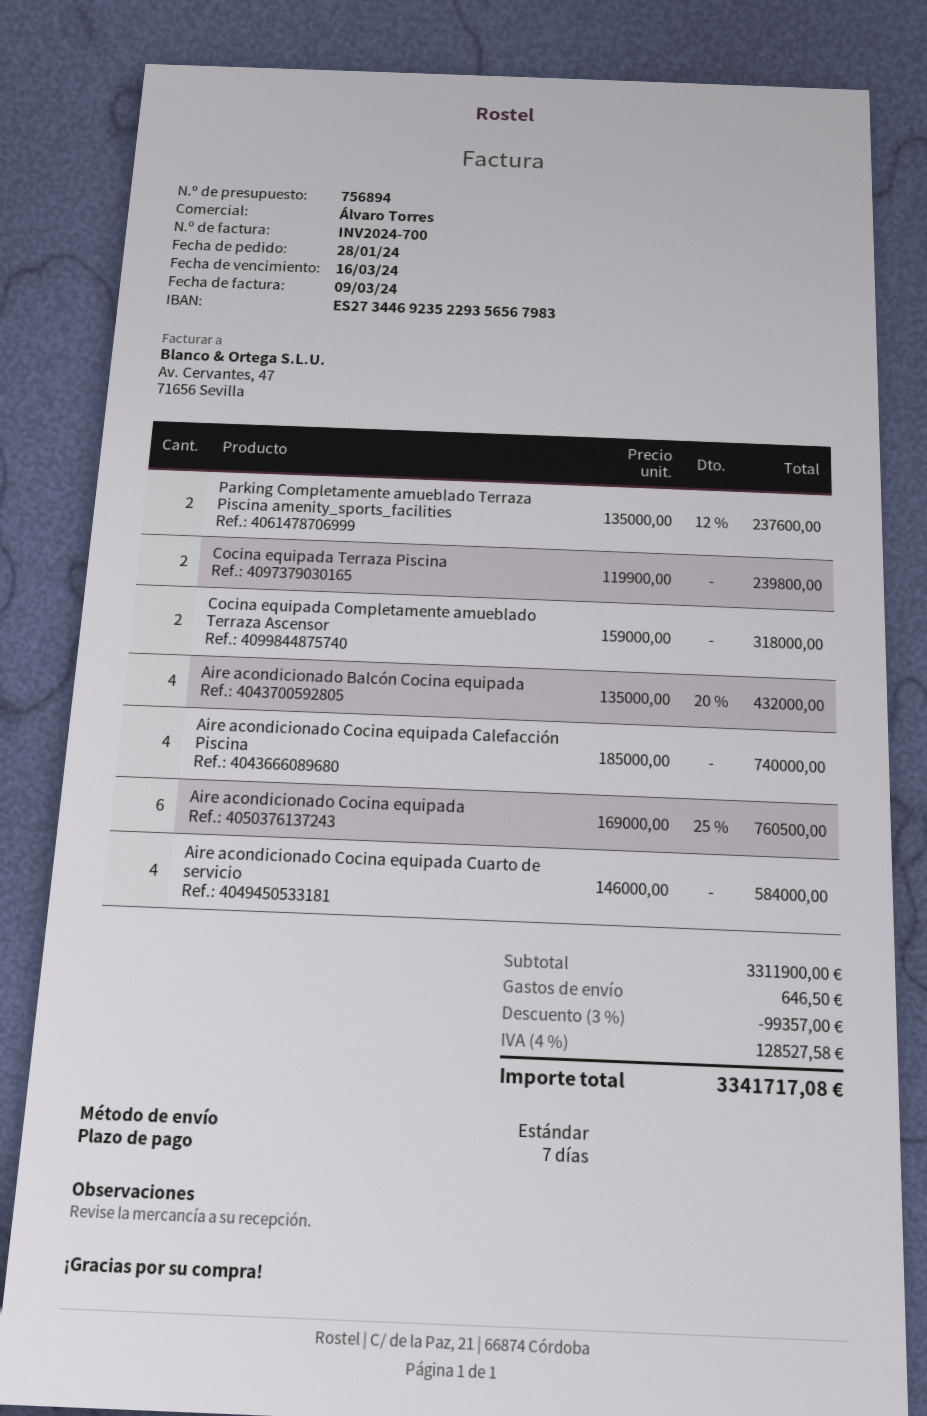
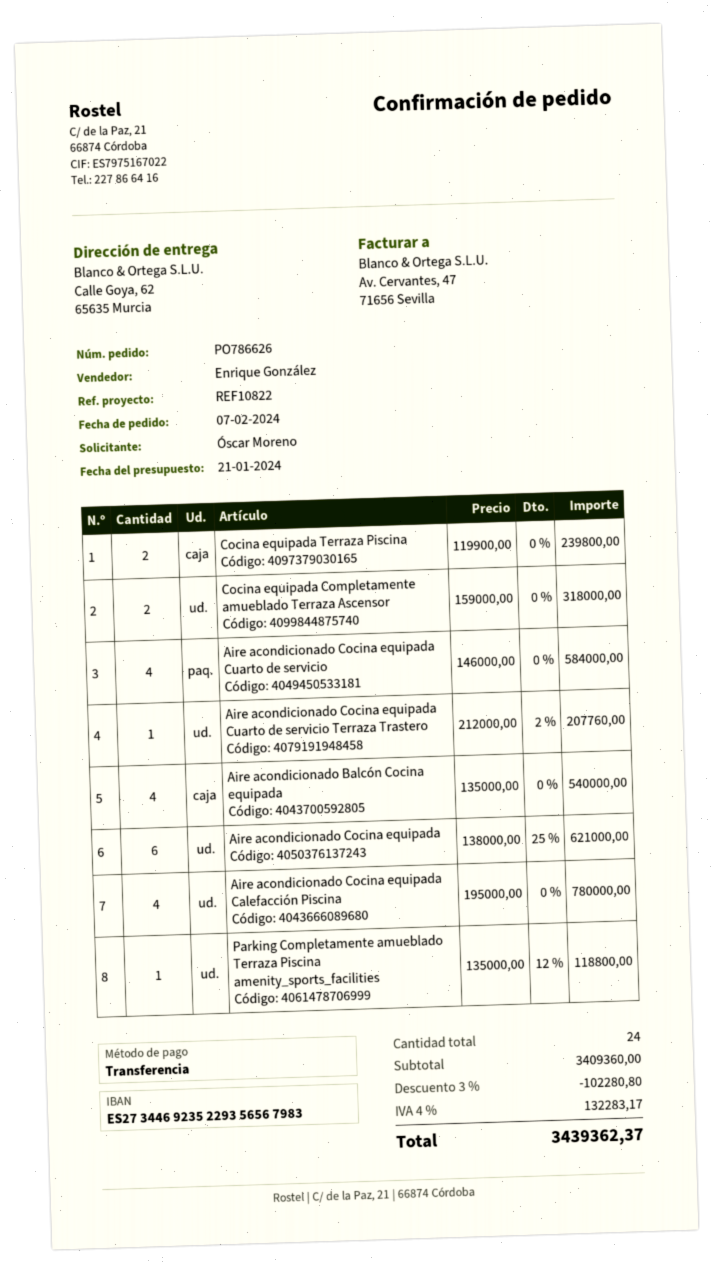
order date: 2024-01-28 -> 2024-02-07
sales rep: Álvaro Torres -> Enrique González
Parking Completamente amueblado Terraza Piscina amenity_sports_facilities: 2 x 135000.00 - 12% = 237600.00 -> 1 x 135000.00 - 12% = 118800.00
Aire acondicionado Balcón Cocina equipada: 4 x 135000.00 - 20% = 432000.00 -> 4 x 135000.00 = 540000.00
Aire acondicionado Cocina equipada Calefacción Piscina: 4 x 185000.00 = 740000.00 -> 4 x 195000.00 = 780000.00
Aire acondicionado Cocina equipada: 6 x 169000.00 - 25% = 760500.00 -> 6 x 138000.00 - 25% = 621000.00
Aire acondicionado Cocina equipada Cuarto de servicio Terraza Trastero: none -> 1 x 212000.00 - 2% = 207760.00
subtotal: 3311900.00 -> 3409360.00
discount: 3% = 99357.00 -> 3% = 102280.80
shipping: 646.50 -> none
tax: 4% = 128527.58 -> 4% = 132283.17
total: 3341717.08 -> 3439362.37

